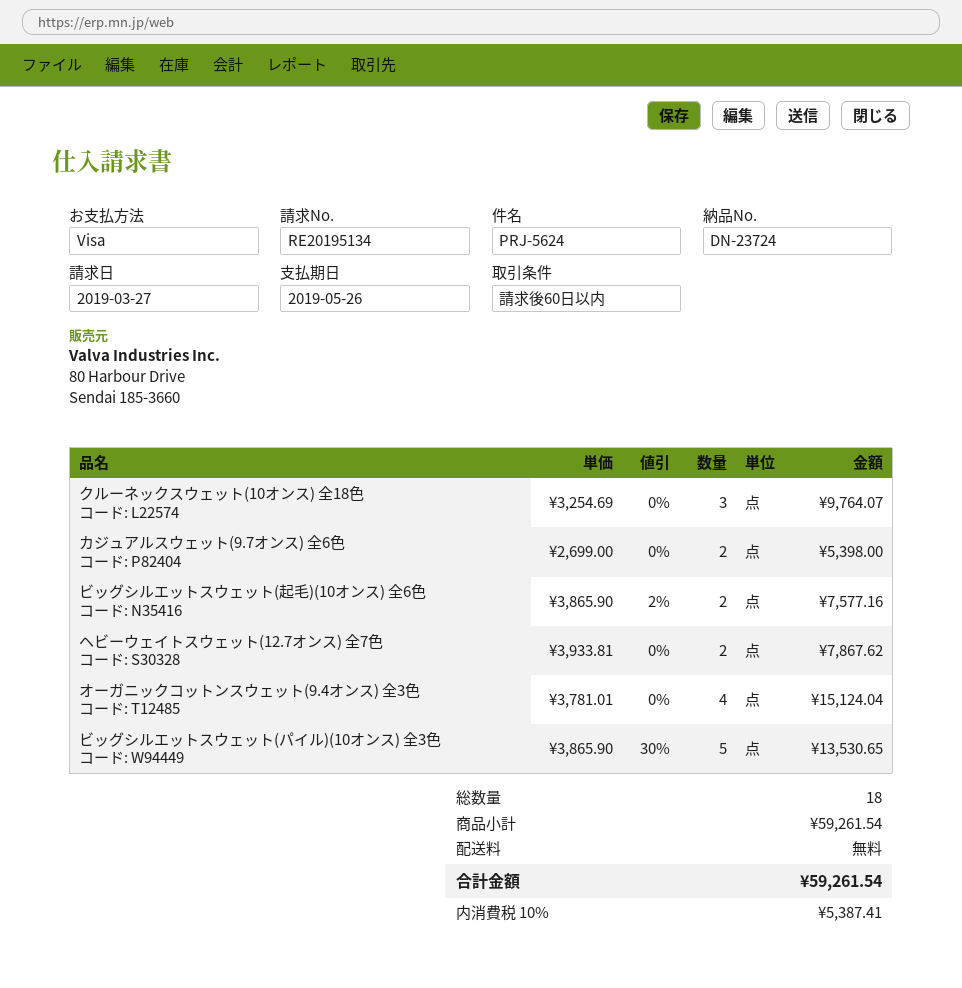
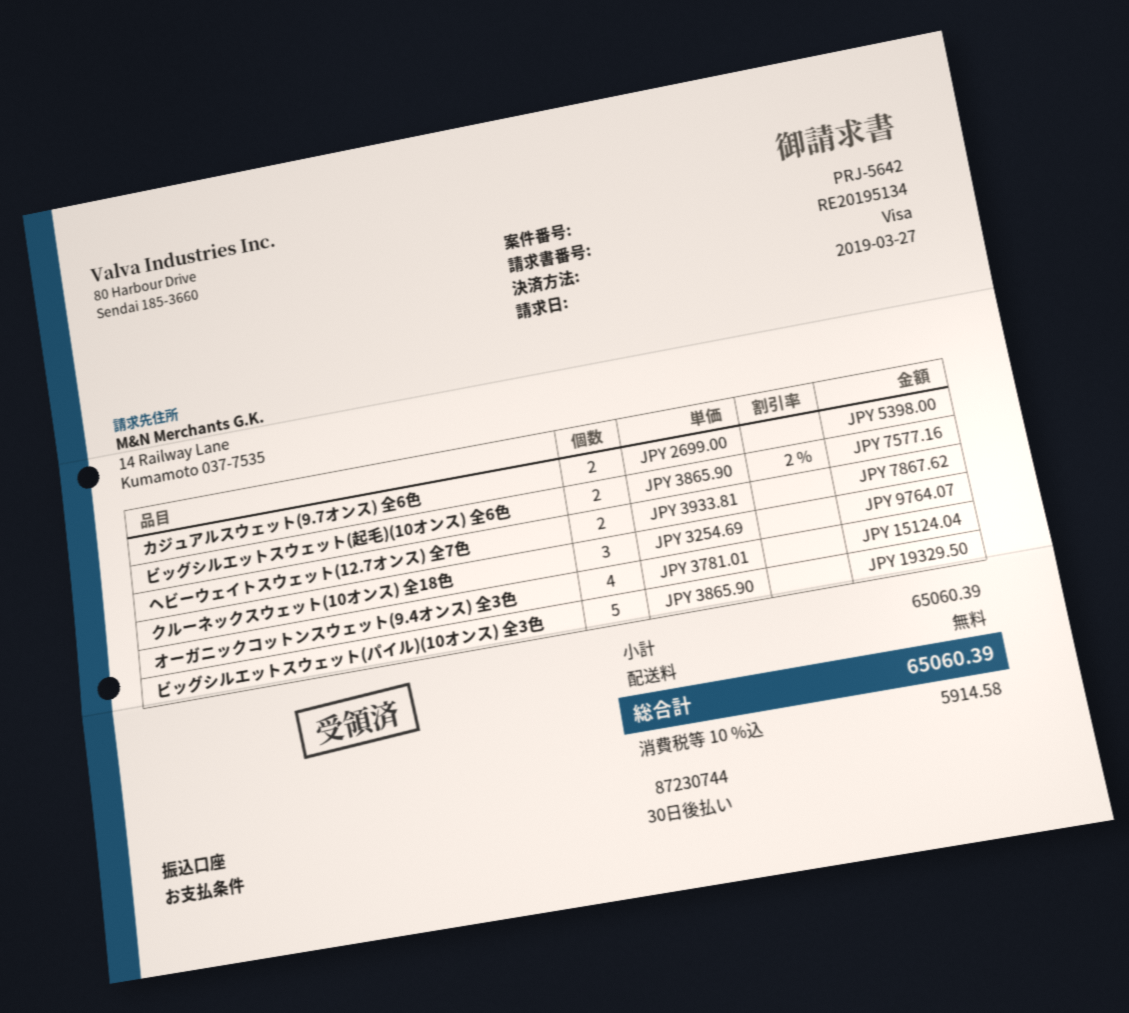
payment terms: 60 days -> 30 days
reference: PRJ-5624 -> PRJ-5642
ビッグシルエットスウェット(パイル)(10オンス) 全3色: 5 x 3865.90 - 30% = 13530.65 -> 5 x 3865.90 = 19329.50
subtotal: 59261.54 -> 65060.39
tax: 10% = 5387.41 -> 10% = 5914.58
total: 59261.54 -> 65060.39

